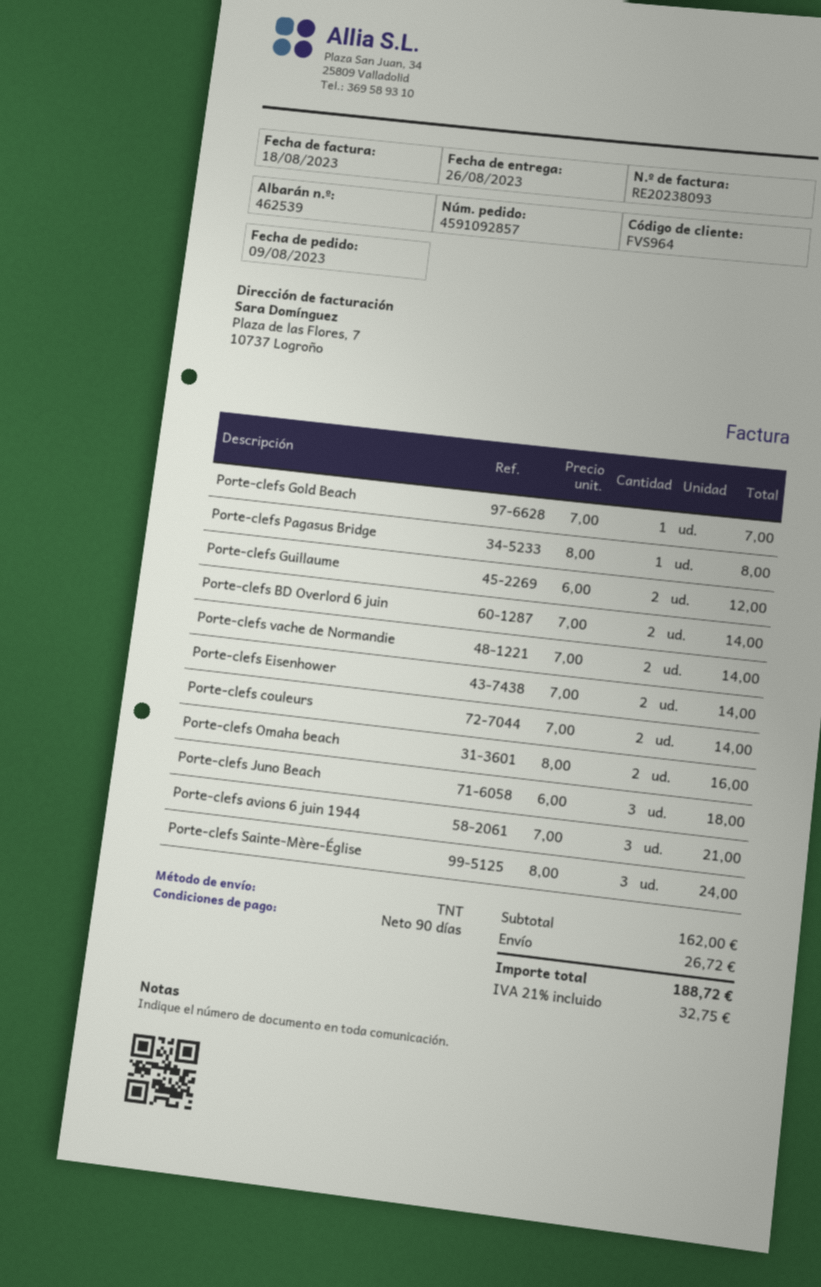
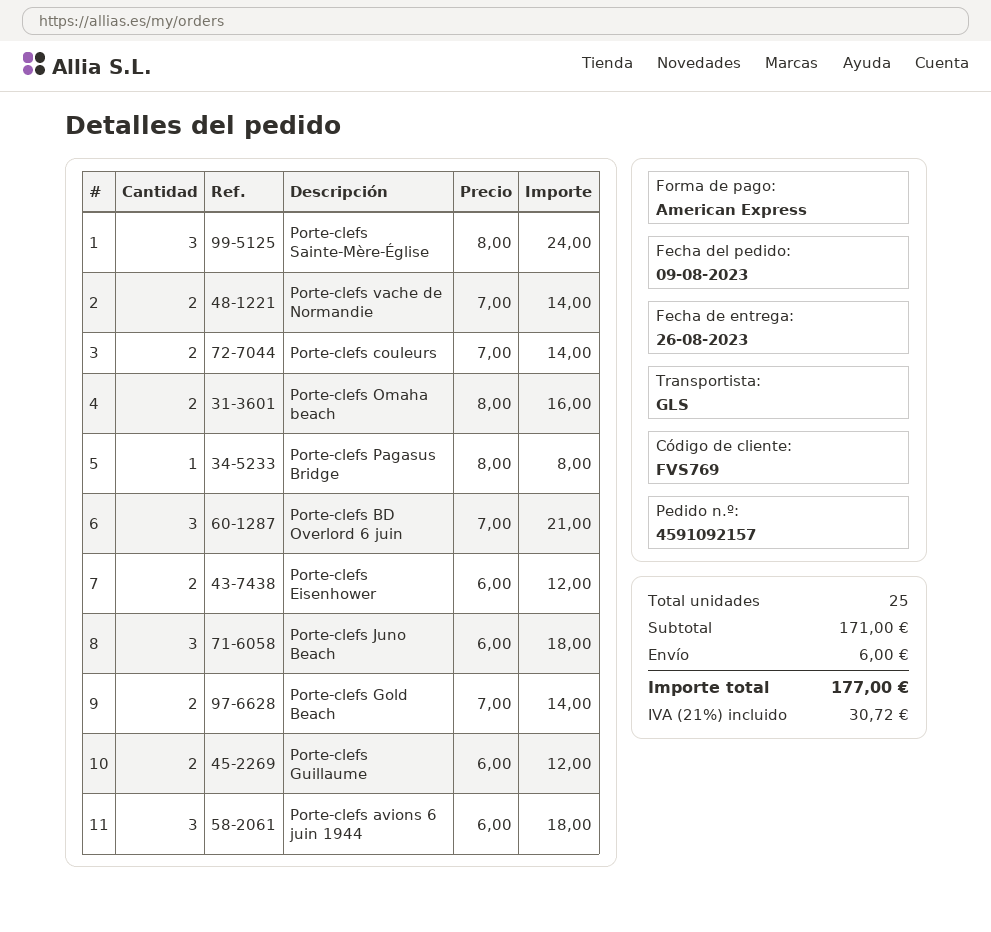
order number: 4591092857 -> 4591092157
customer number: FVS964 -> FVS769
shipping method: TNT -> GLS
Porte-clefs Gold Beach: 1 x 7.00 = 7.00 -> 2 x 7.00 = 14.00
Porte-clefs BD Overlord 6 juin: 2 x 7.00 = 14.00 -> 3 x 7.00 = 21.00
Porte-clefs Eisenhower: 2 x 7.00 = 14.00 -> 2 x 6.00 = 12.00
Porte-clefs avions 6 juin 1944: 3 x 7.00 = 21.00 -> 3 x 6.00 = 18.00
subtotal: 162.00 -> 171.00
shipping: 26.72 -> 6.00
tax: 21% = 32.75 -> 21% = 30.72
total: 188.72 -> 177.00

